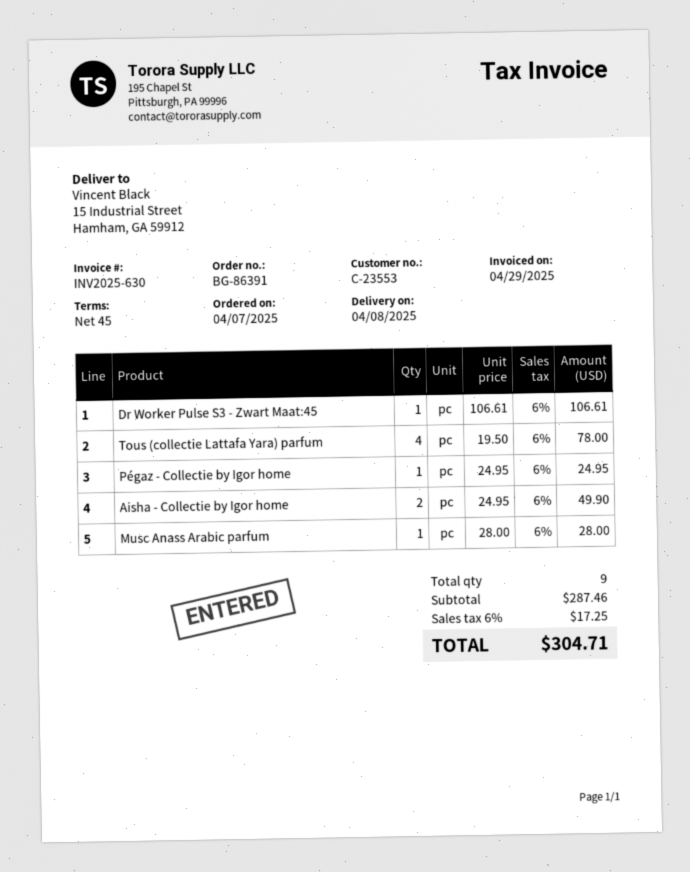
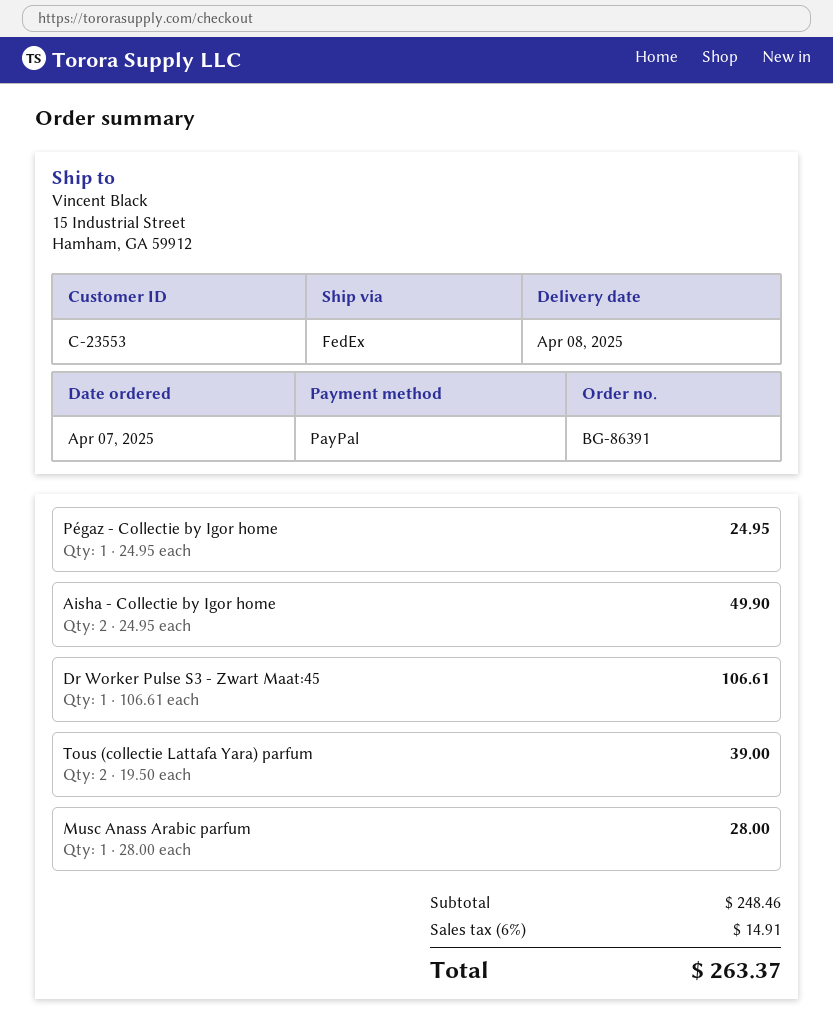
Tous (collectie Lattafa Yara) parfum: 4 x 19.50 = 78.00 -> 2 x 19.50 = 39.00
subtotal: 287.46 -> 248.46
tax: 6% = 17.25 -> 6% = 14.91
total: 304.71 -> 263.37

